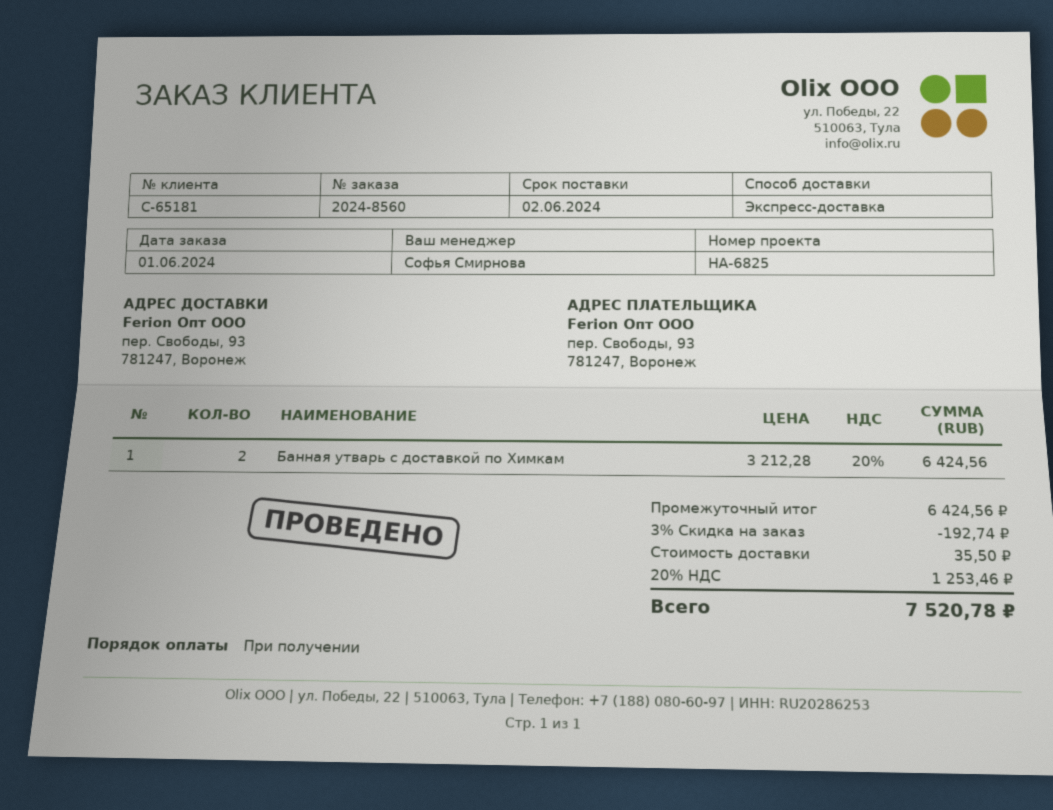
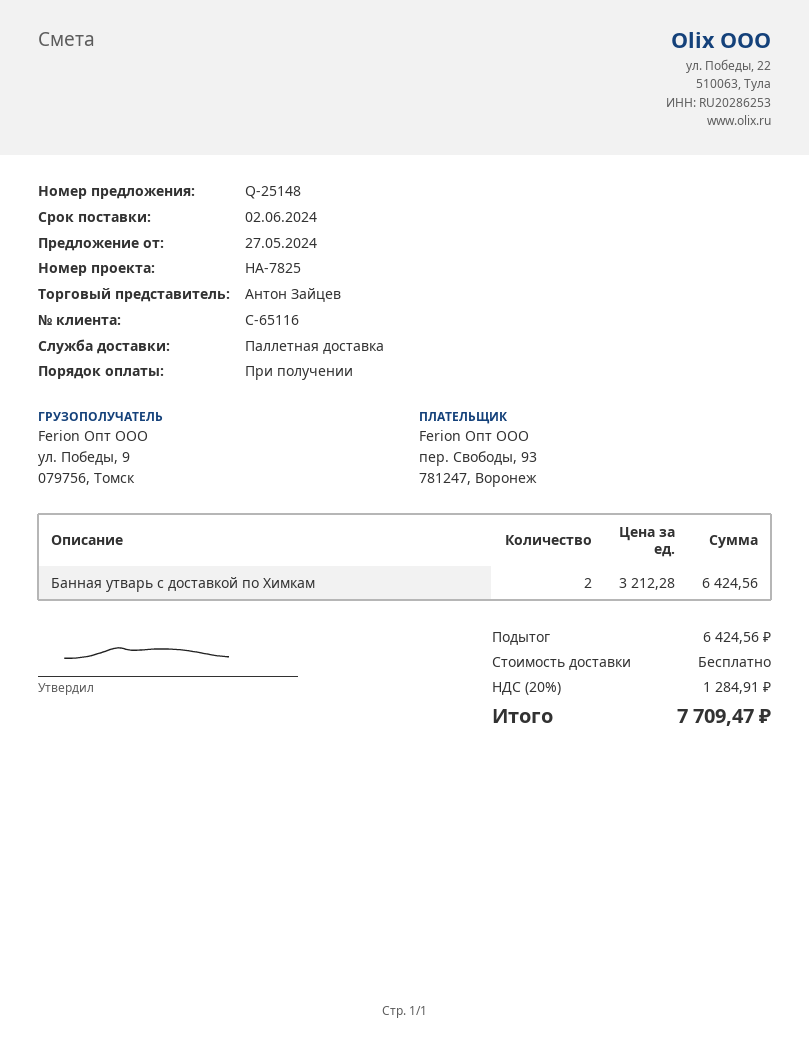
customer number: C-65181 -> C-65116
reference: HA-6825 -> HA-7825
sales rep: Софья Смирнова -> Антон Зайцев
shipping method: express -> pallet freight
ship to: пер. Свободы, 93, 781247, Воронеж -> ул. Победы, 9, 079756, Томск
discount: 3% = 192.74 -> none
shipping: 35.50 -> 0.00
tax: 20% = 1253.46 -> 20% = 1284.91
total: 7520.78 -> 7709.47

